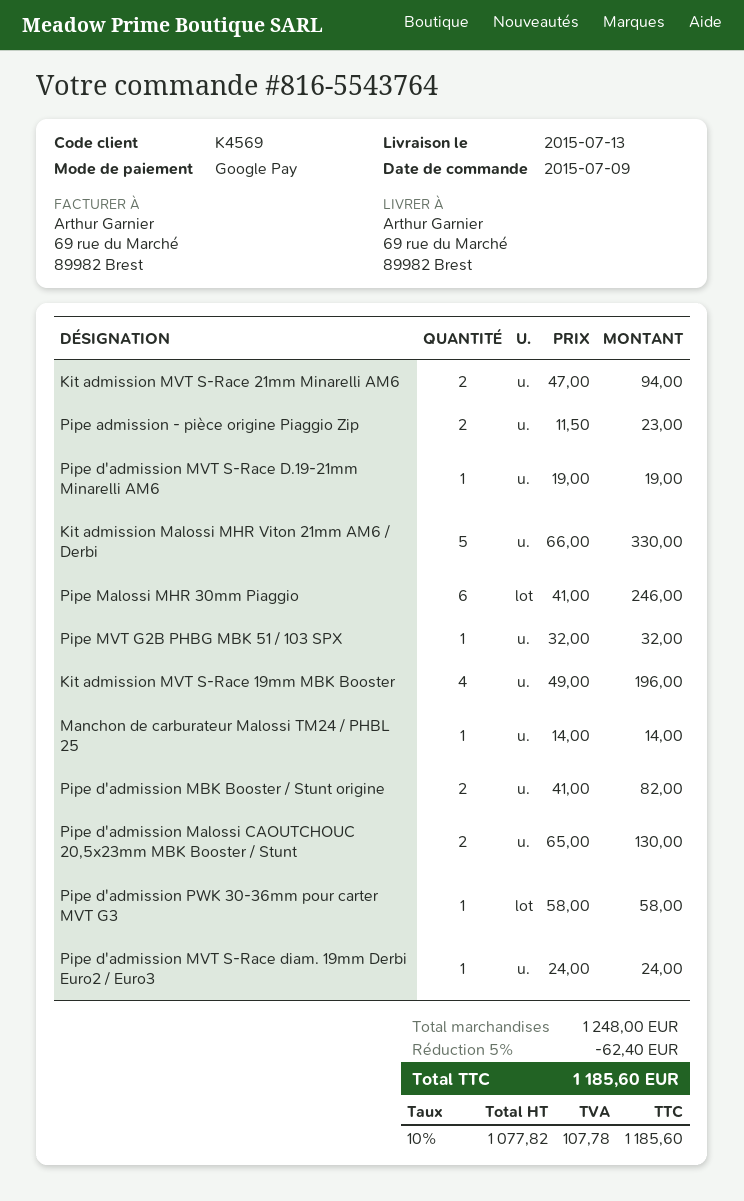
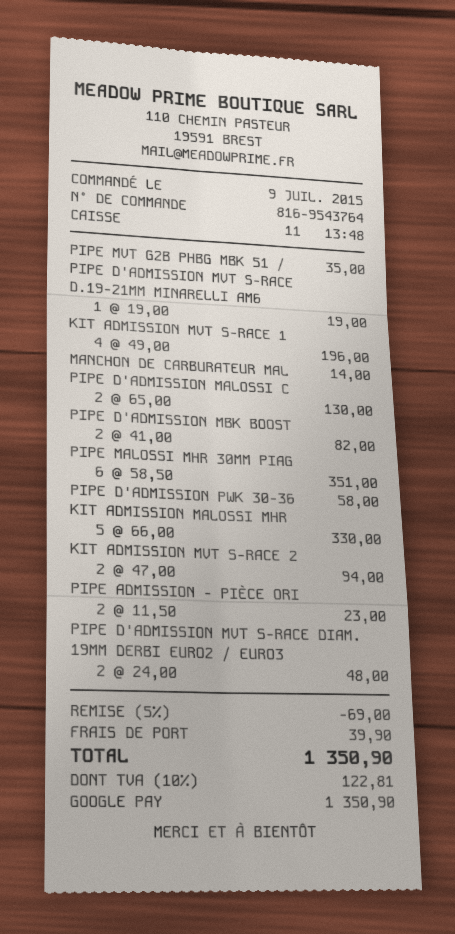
order number: 816-5543764 -> 816-9543764
Pipe Malossi MHR 30mm Piaggio: 6 x 41.00 = 246.00 -> 6 x 58.50 = 351.00
Pipe MVT G2B PHBG MBK 51 / 103 SPX: 1 x 32.00 = 32.00 -> 1 x 35.00 = 35.00
Pipe d'admission MVT S-Race diam. 19mm Derbi Euro2 / Euro3: 1 x 24.00 = 24.00 -> 2 x 24.00 = 48.00
discount: 5% = 62.40 -> 5% = 69.00
shipping: none -> 39.90
tax: 10% = 107.78 -> 10% = 122.81
total: 1185.60 -> 1350.90

